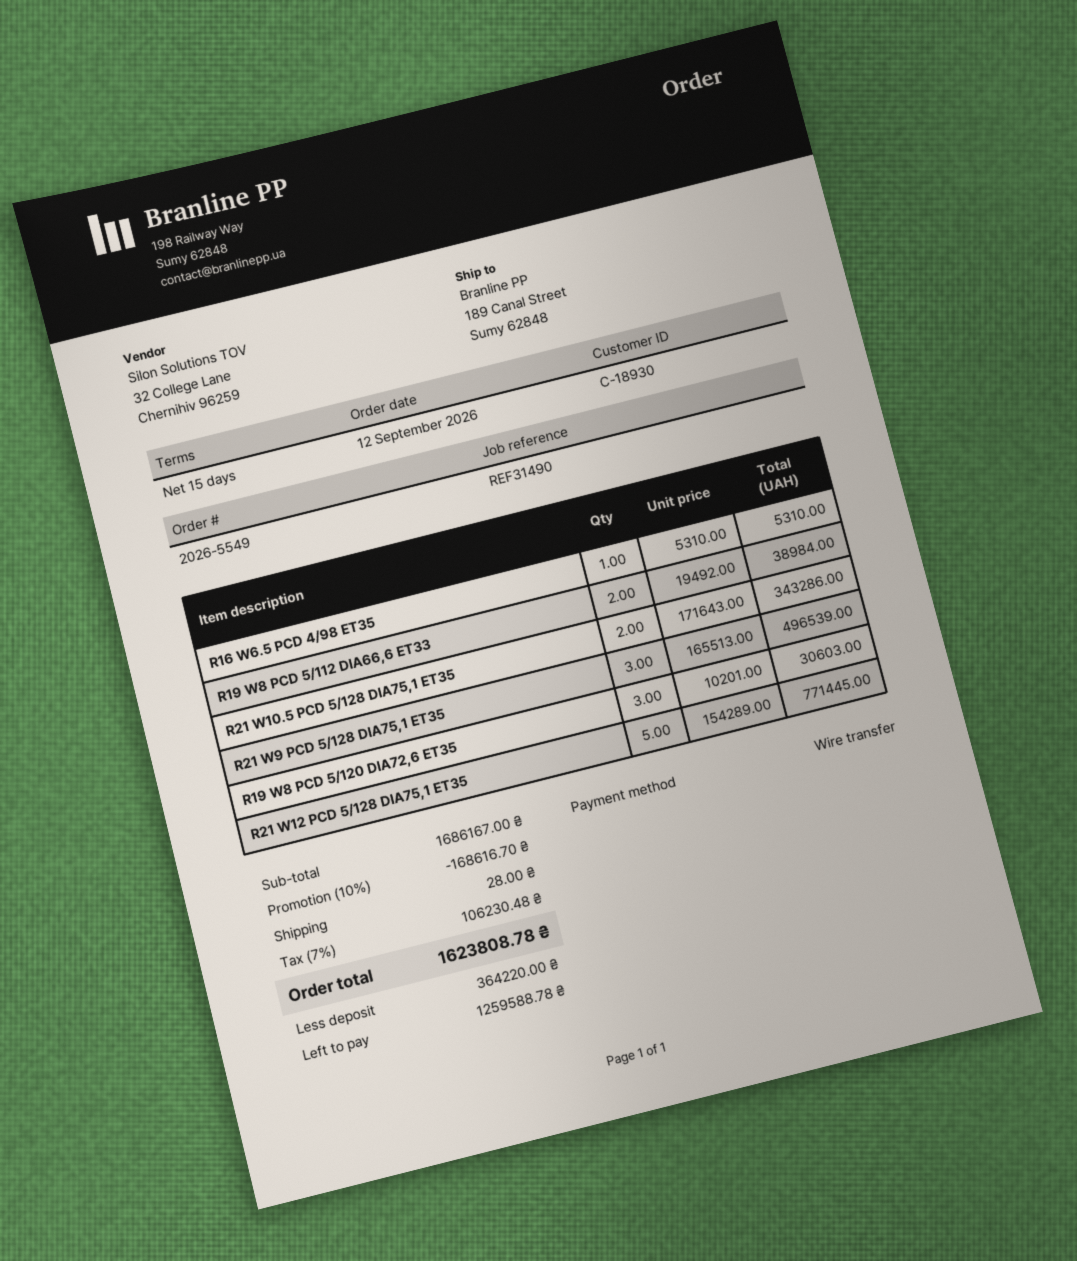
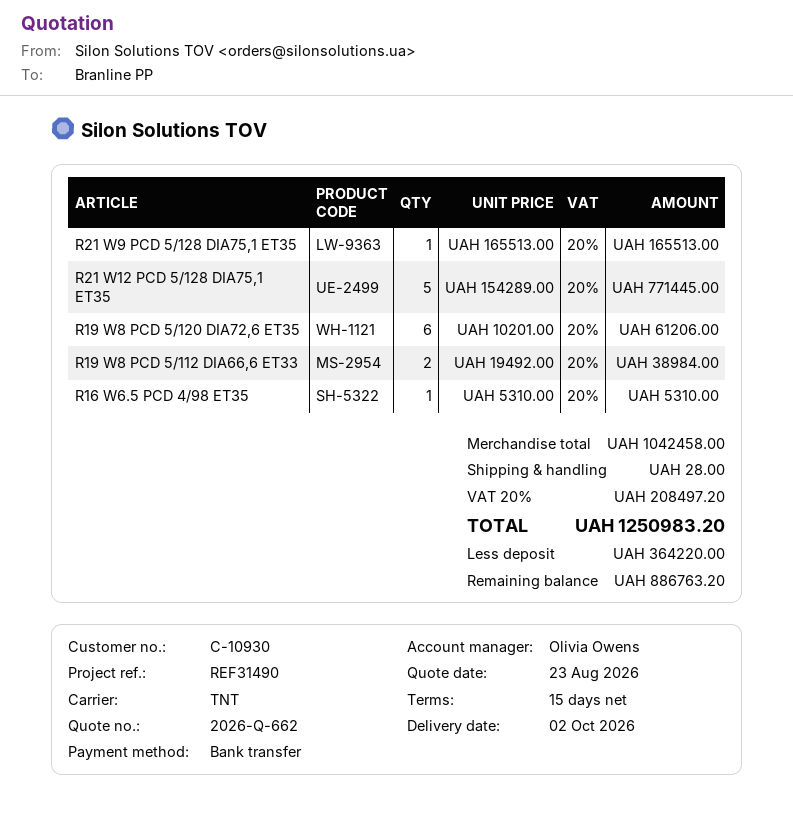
customer number: C-18930 -> C-10930
R21 W10.5 PCD 5/128 DIA75,1 ET35: 2 x 171643.00 = 343286.00 -> none
R21 W9 PCD 5/128 DIA75,1 ET35: 3 x 165513.00 = 496539.00 -> 1 x 165513.00 = 165513.00
R19 W8 PCD 5/120 DIA72,6 ET35: 3 x 10201.00 = 30603.00 -> 6 x 10201.00 = 61206.00
subtotal: 1686167.00 -> 1042458.00
discount: 10% = 168616.70 -> none
tax: 7% = 106230.48 -> 20% = 208497.20
total: 1623808.78 -> 1250983.20
balance: 1259588.78 -> 886763.20

